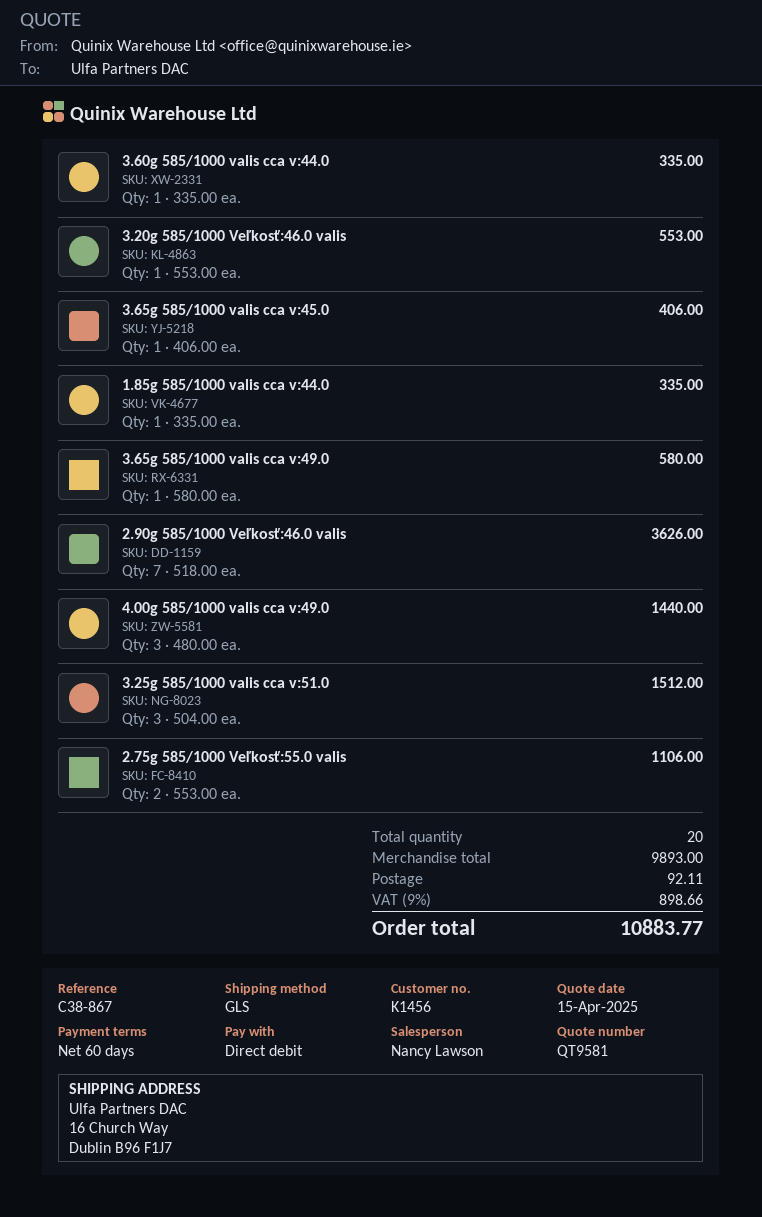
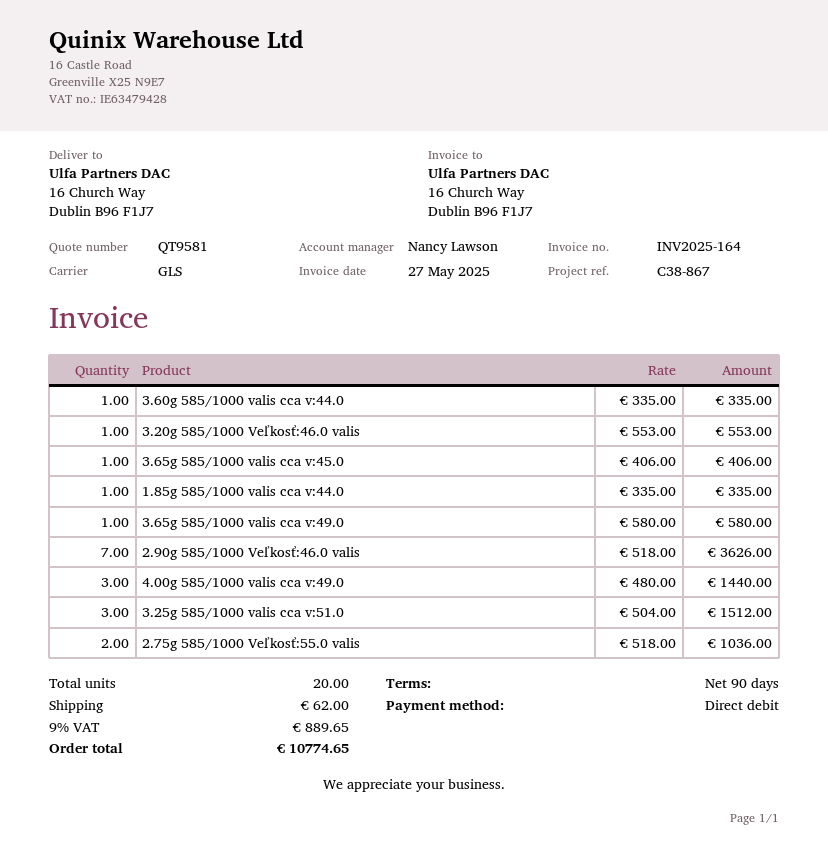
payment terms: 60 days -> 90 days
2.75g 585/1000 Veľkosť:55.0 valis: 2 x 553.00 = 1106.00 -> 2 x 518.00 = 1036.00
shipping: 92.11 -> 62.00
tax: 9% = 898.66 -> 9% = 889.65
total: 10883.77 -> 10774.65

